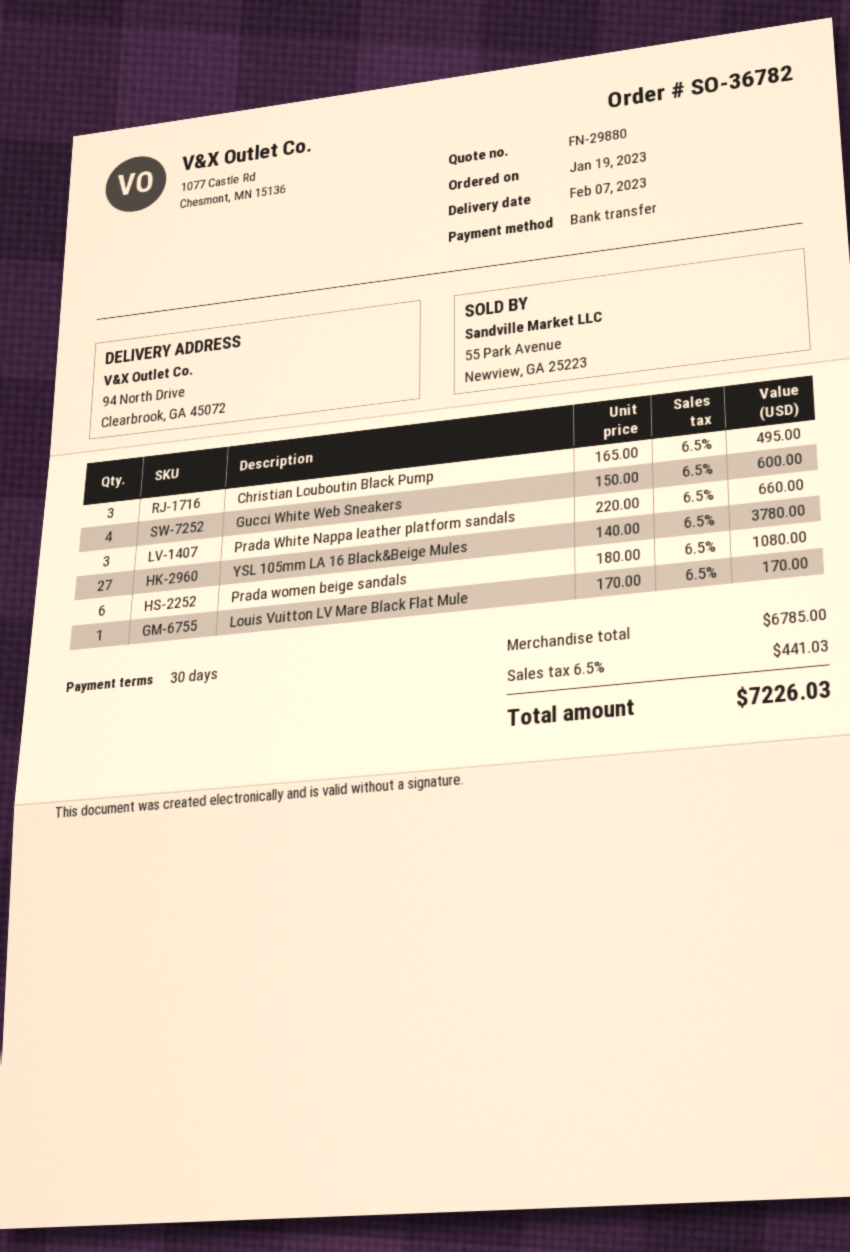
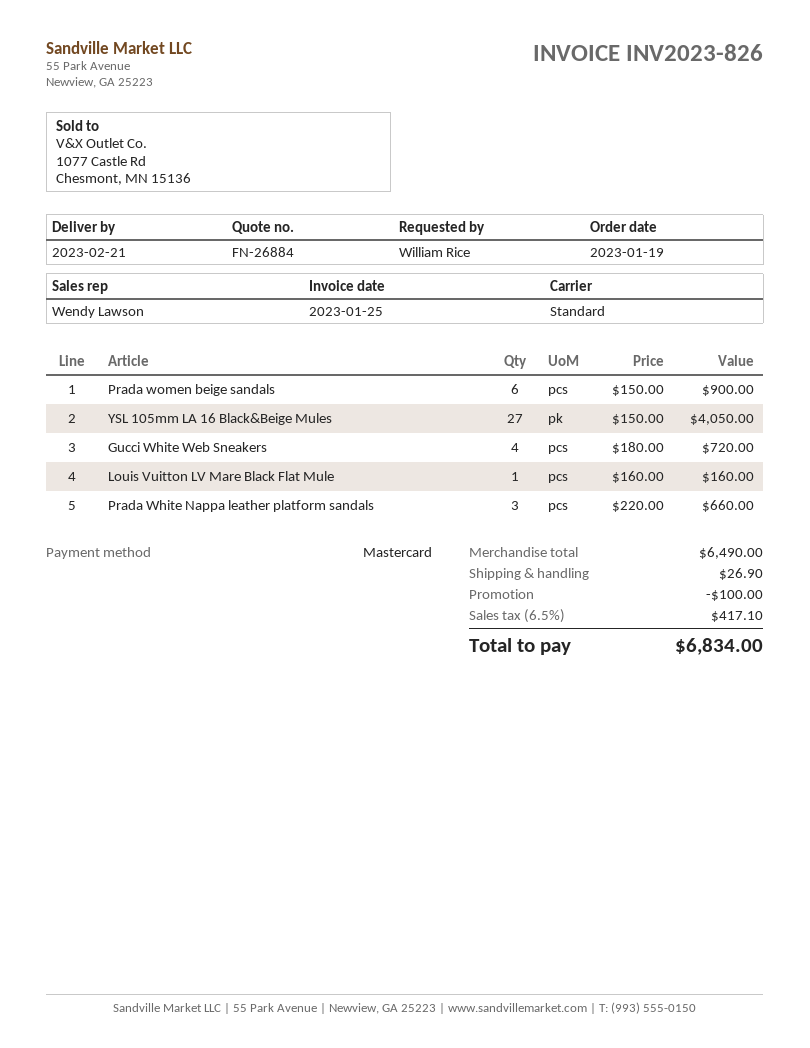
quote number: FN-29880 -> FN-26884
delivery date: 2023-02-07 -> 2023-02-21
payment method: bank transfer -> Mastercard
Christian Louboutin Black Pump: 3 x 165.00 = 495.00 -> none
Gucci White Web Sneakers: 4 x 150.00 = 600.00 -> 4 x 180.00 = 720.00
YSL 105mm LA 16 Black&Beige Mules: 27 x 140.00 = 3780.00 -> 27 x 150.00 = 4050.00
Prada women beige sandals: 6 x 180.00 = 1080.00 -> 6 x 150.00 = 900.00
Louis Vuitton LV Mare Black Flat Mule: 1 x 170.00 = 170.00 -> 1 x 160.00 = 160.00
subtotal: 6785.00 -> 6490.00
discount: none -> 100.00
shipping: none -> 26.90
tax: 6.5% = 441.03 -> 6.5% = 417.10
total: 7226.03 -> 6834.00

